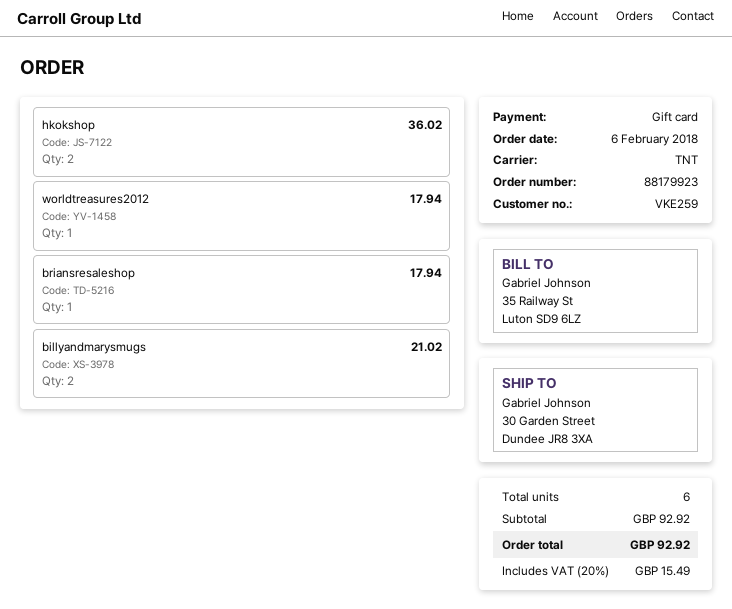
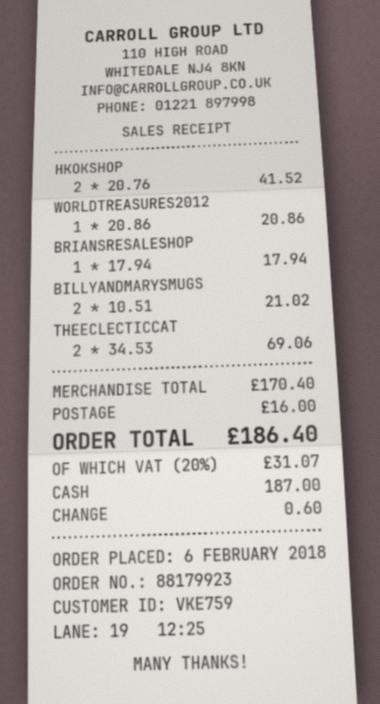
customer number: VKE259 -> VKE759
payment method: gift card -> cash
hkokshop: 2 for 36.02 -> 2 for 41.52
worldtreasures2012: 1 for 17.94 -> 1 for 20.86
THEECLECTICCAT: none -> 2 for 69.06
subtotal: 92.92 -> 170.40
shipping: none -> 16.00
tax: 20% = 15.49 -> 20% = 31.07
total: 92.92 -> 186.40

